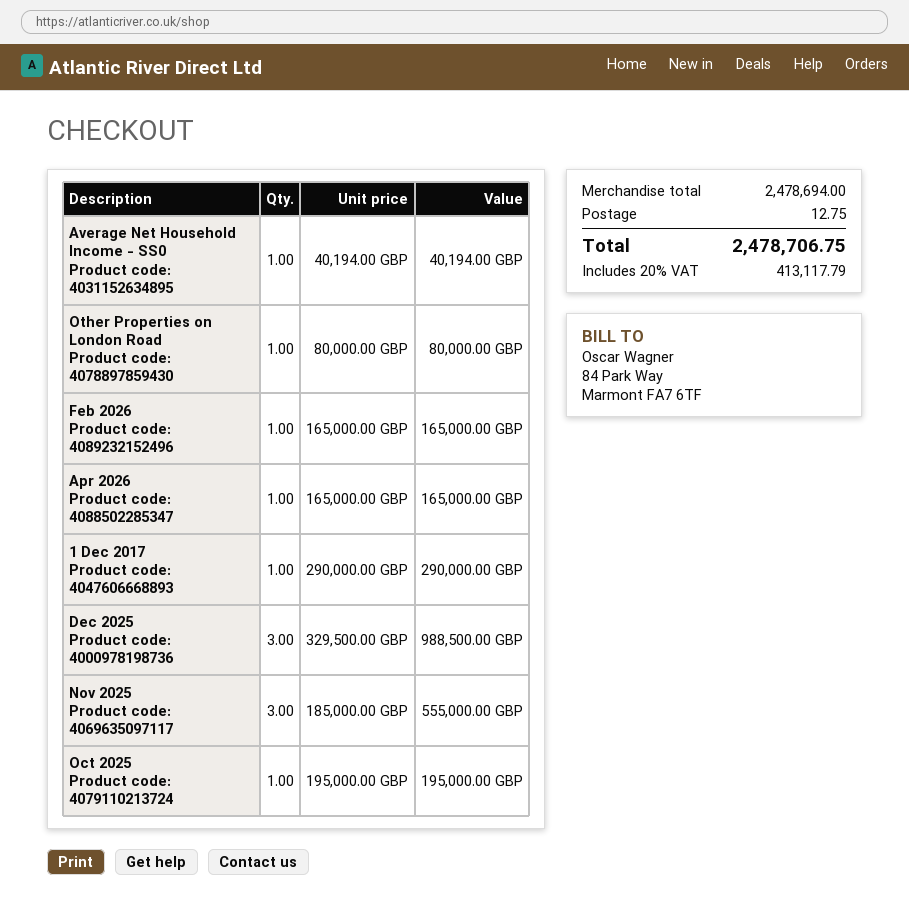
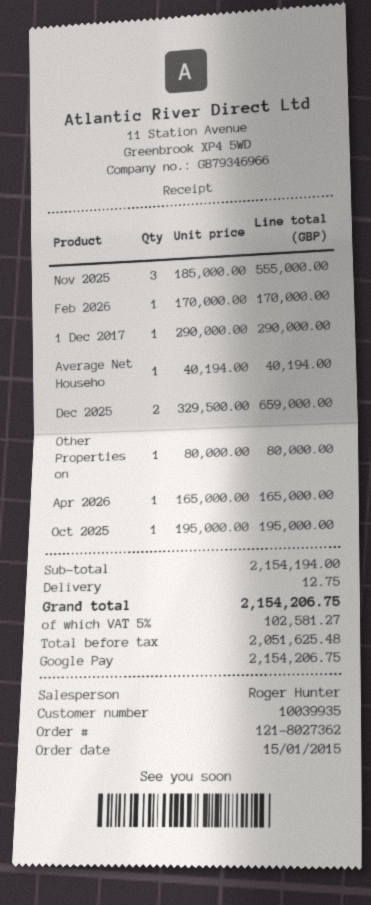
Feb 2026: 1 x 165000.00 = 165000.00 -> 1 x 170000.00 = 170000.00
Dec 2025: 3 x 329500.00 = 988500.00 -> 2 x 329500.00 = 659000.00
subtotal: 2478694.00 -> 2154194.00
tax: 20% = 413117.79 -> 5% = 102581.27
total: 2478706.75 -> 2154206.75

